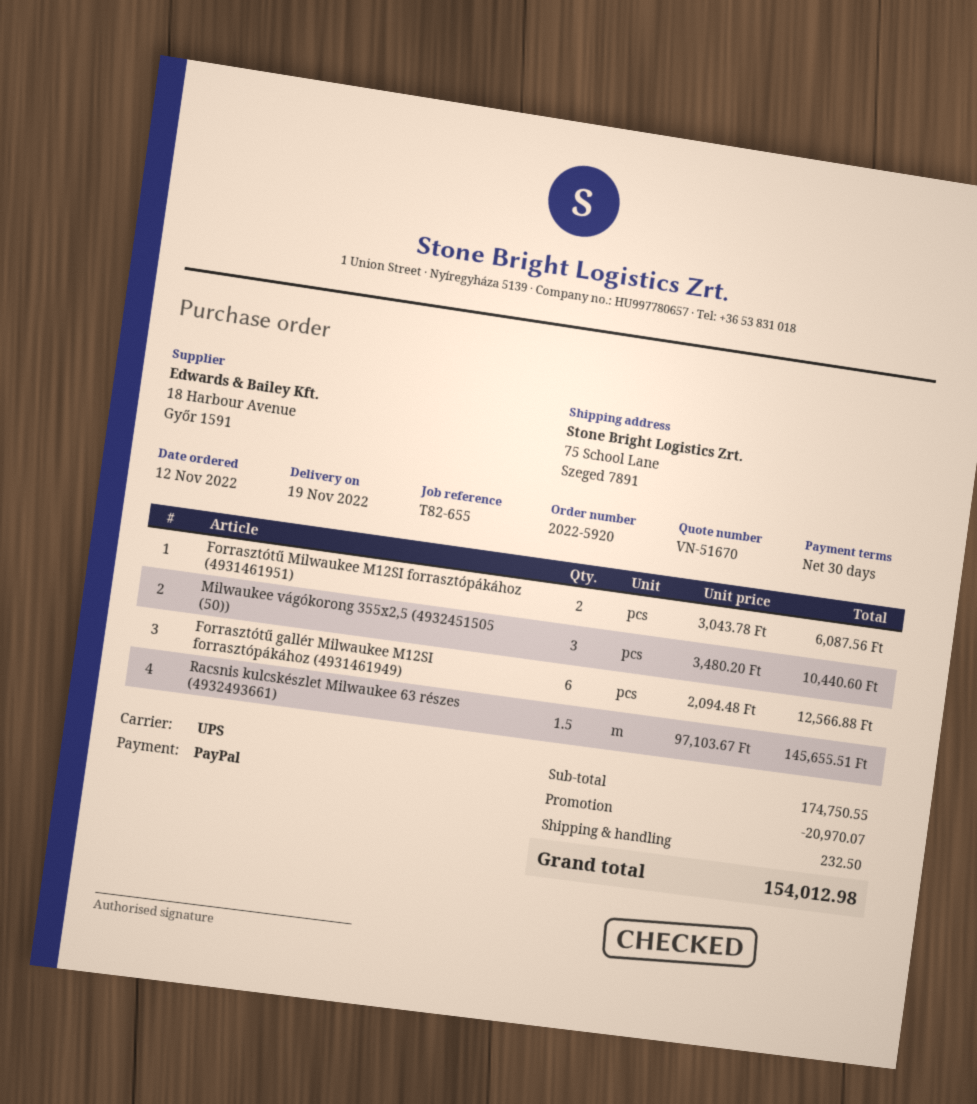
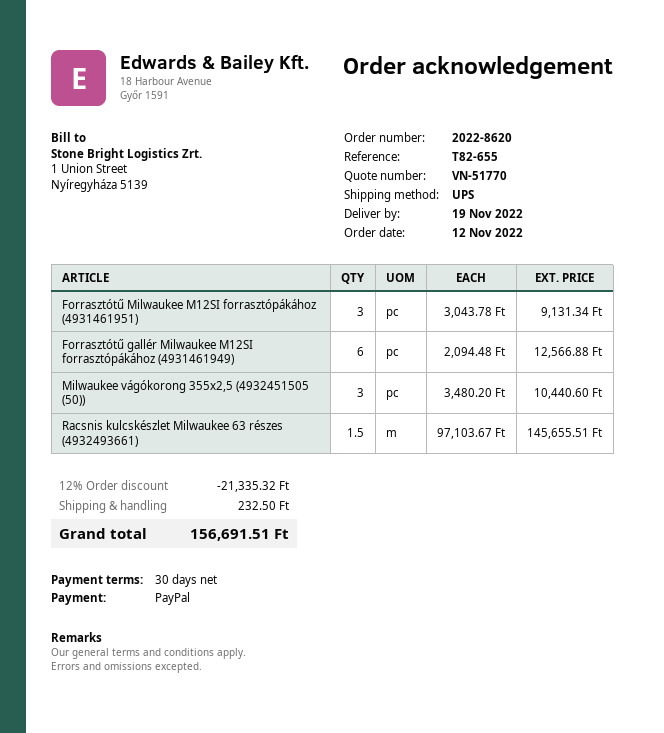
quote number: VN-51670 -> VN-51770
order number: 2022-5920 -> 2022-8620
Forrasztótű Milwaukee M12SI forrasztópákához (4931461951): 2 x 3043.78 = 6087.56 -> 3 x 3043.78 = 9131.34
discount: 20970.07 -> 21335.32
total: 154012.98 -> 156691.51

